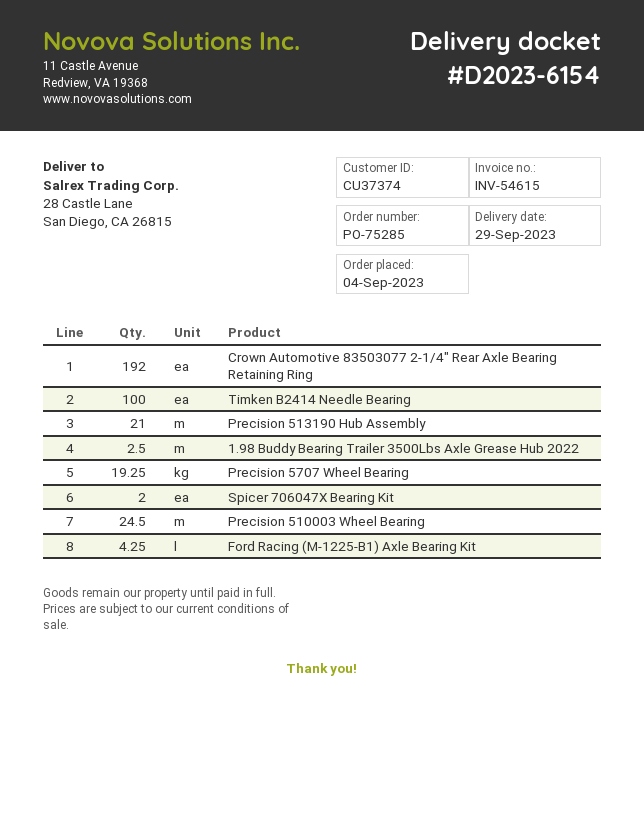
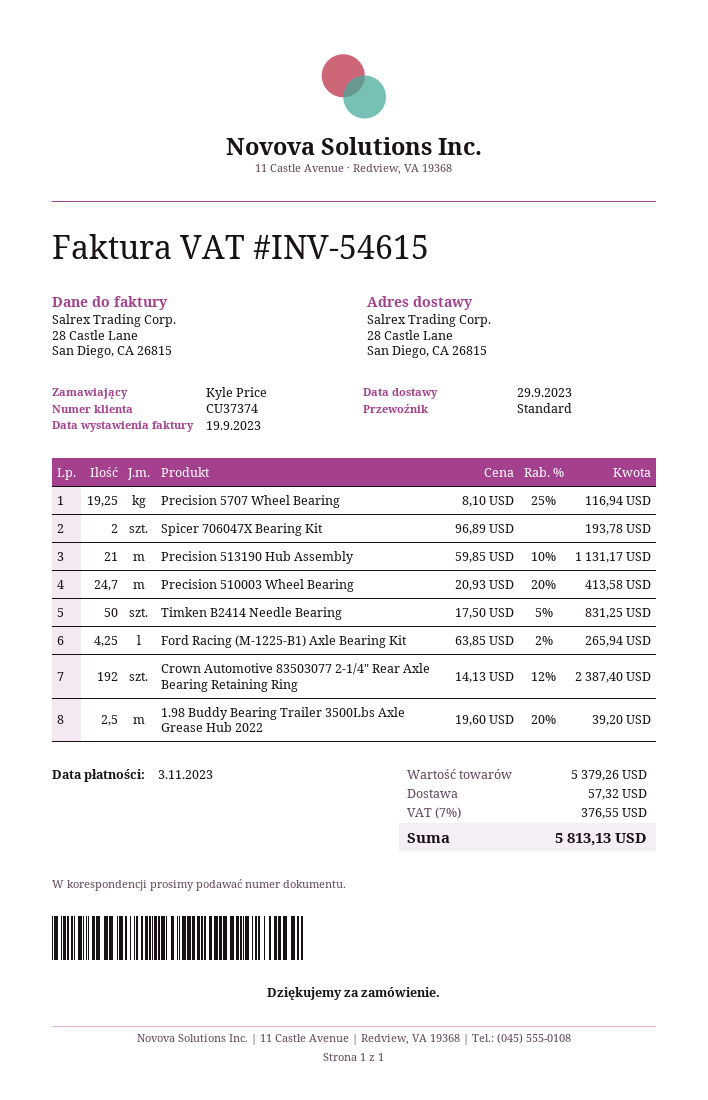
Timken B2414 Needle Bearing: 100 -> 50
Precision 510003 Wheel Bearing: 24.5 -> 24.7

